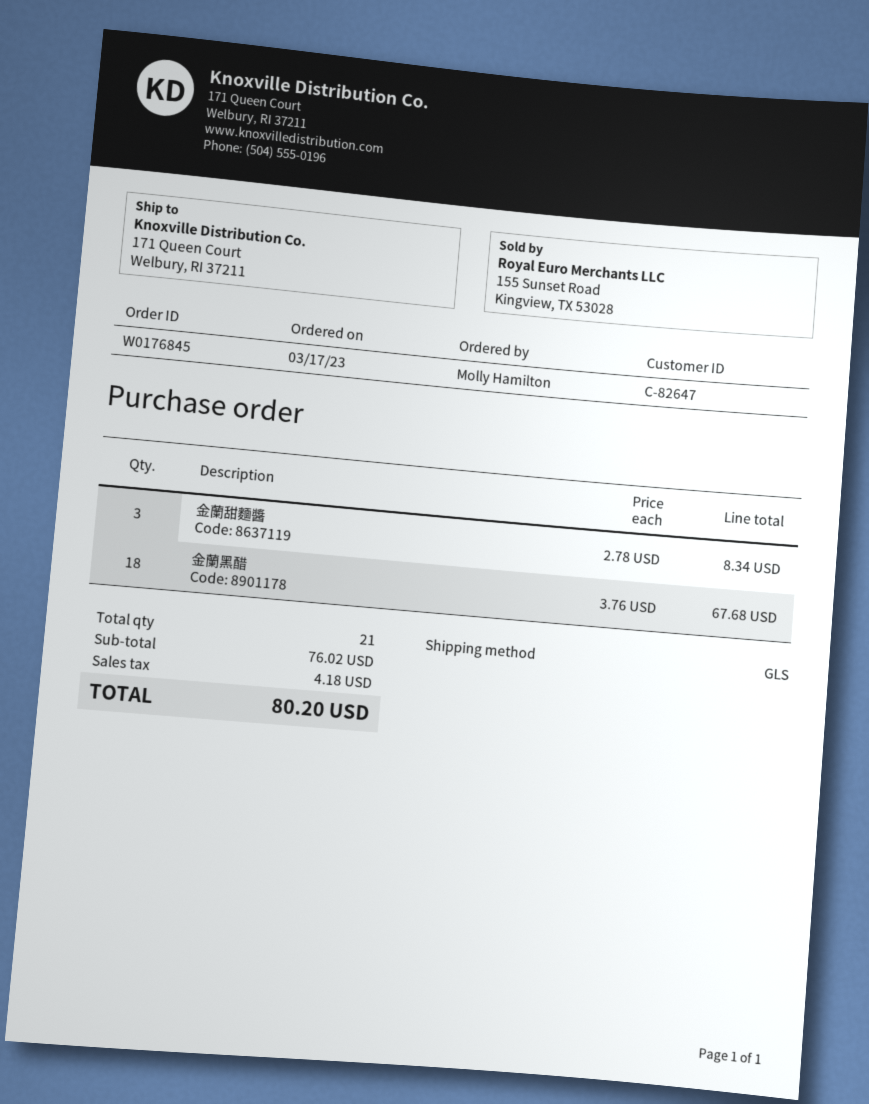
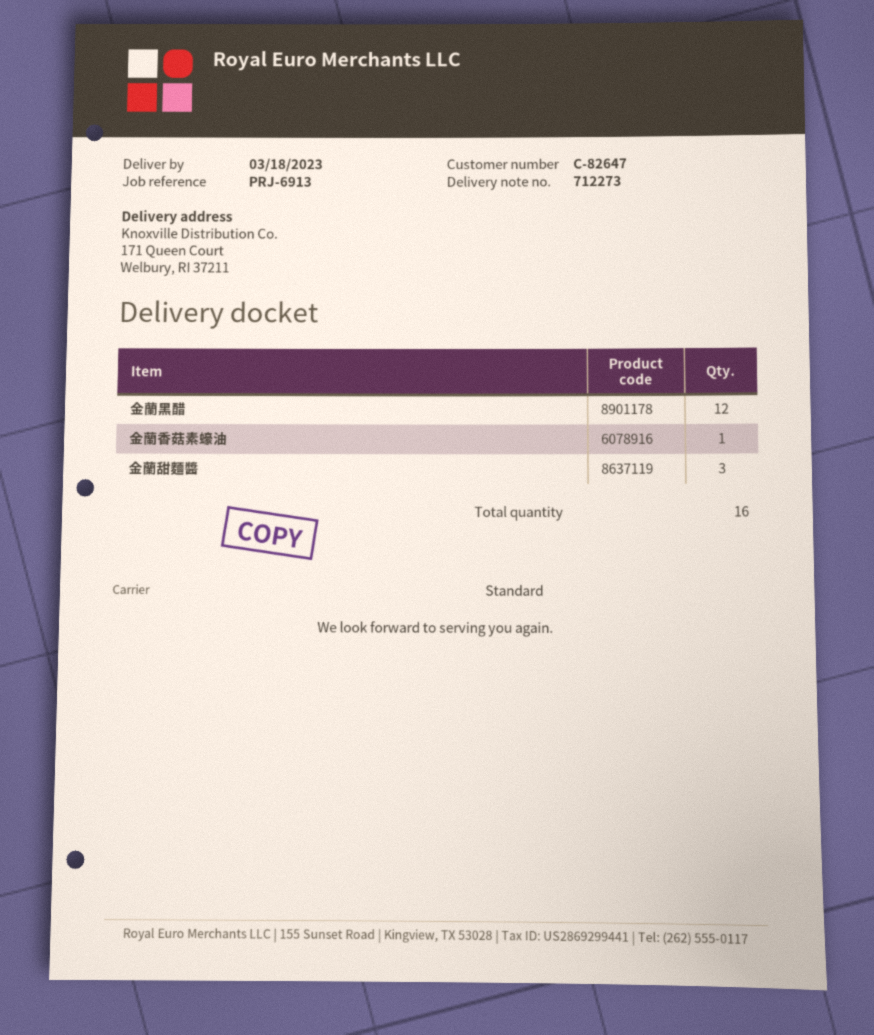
shipping method: GLS -> standard
金蘭黑醋: 18 -> 12
金蘭香菇素蠔油: none -> 1
total quantity: 21 -> 16

